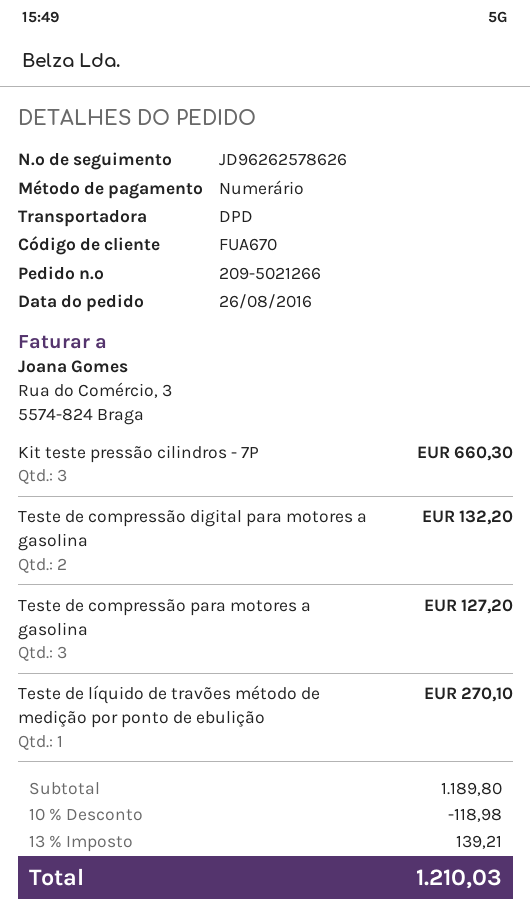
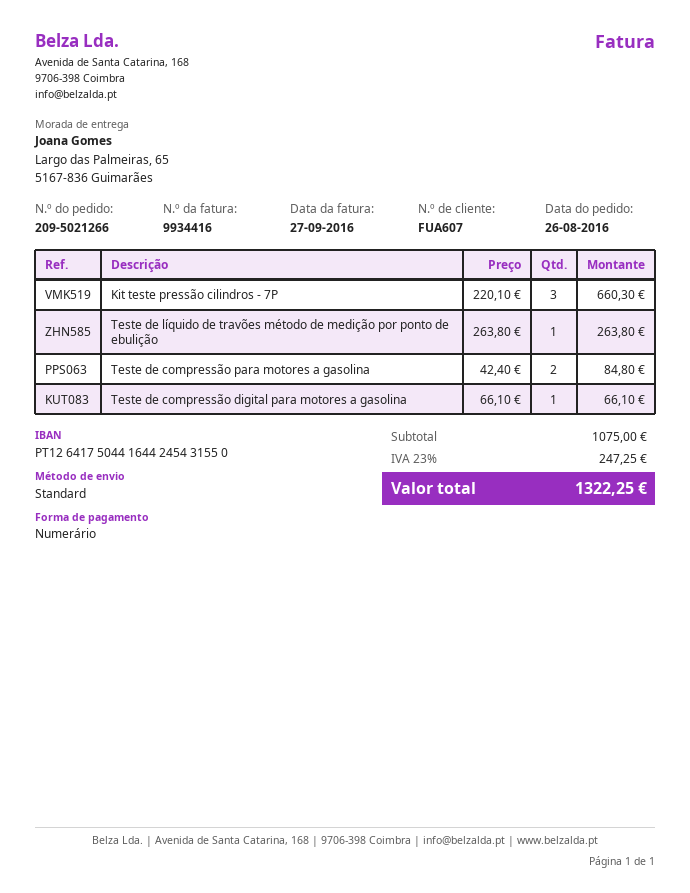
customer number: FUA670 -> FUA607
shipping method: DPD -> standard
Teste de compressão digital para motores a gasolina: 2 for 132.20 -> 1 for 66.10
Teste de compressão para motores a gasolina: 3 for 127.20 -> 2 for 84.80
Teste de líquido de travões método de medição por ponto de ebulição: 1 for 270.10 -> 1 for 263.80
subtotal: 1189.80 -> 1075.00
discount: 10% = 118.98 -> none
tax: 13% = 139.21 -> 23% = 247.25
total: 1210.03 -> 1322.25

